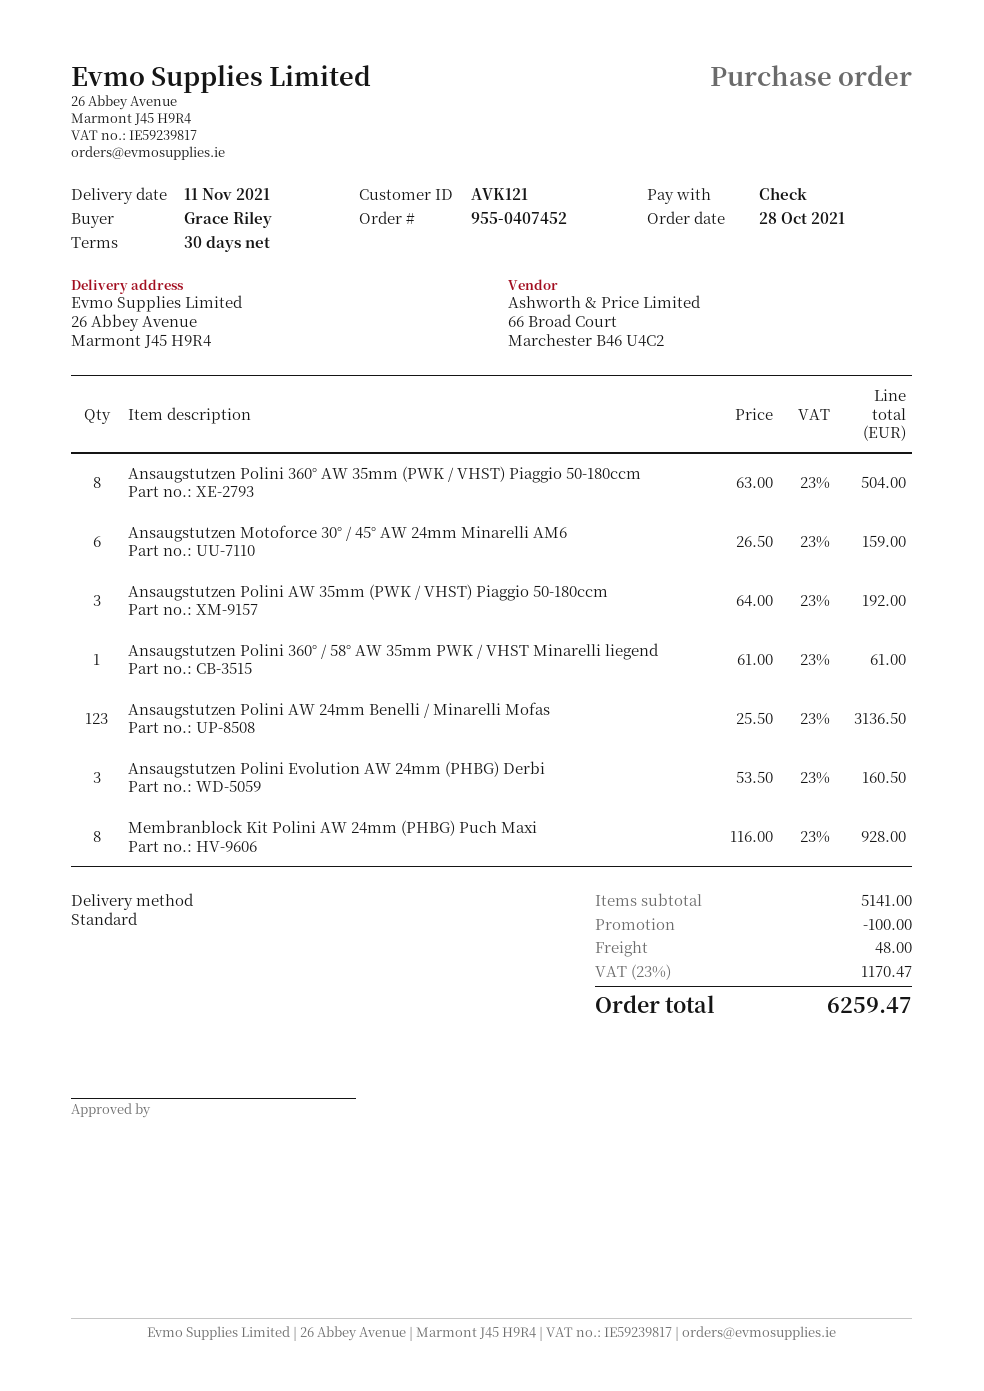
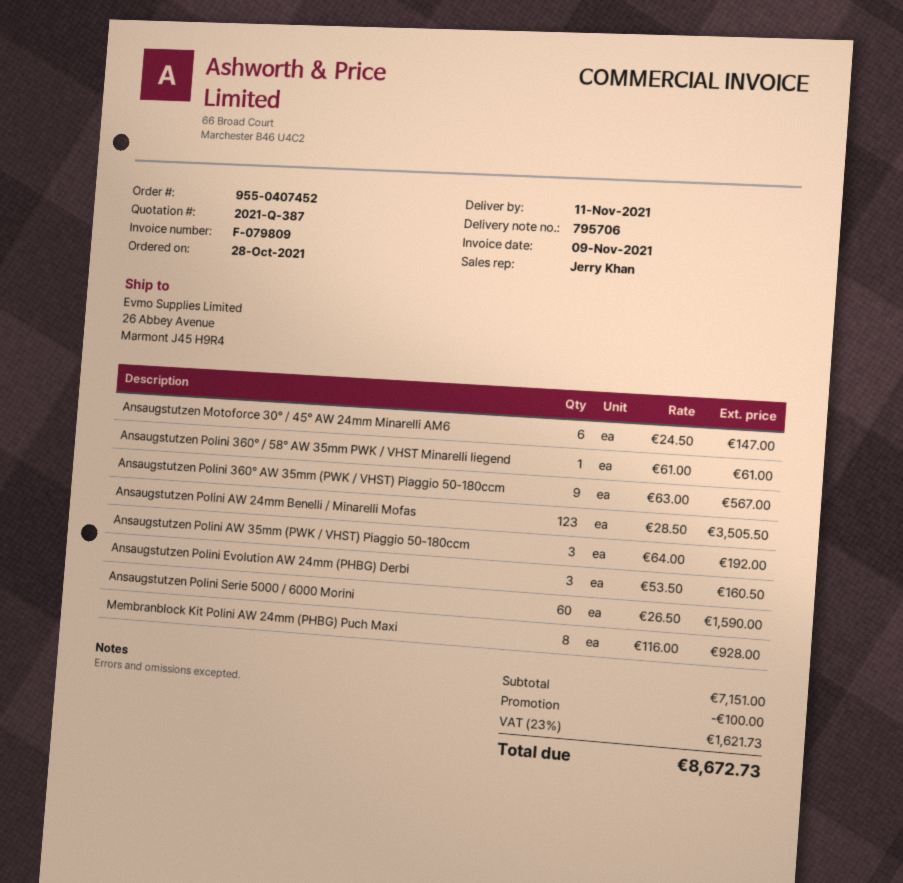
Ansaugstutzen Polini 360° AW 35mm (PWK / VHST) Piaggio 50-180ccm: 8 x 63.00 = 504.00 -> 9 x 63.00 = 567.00
Ansaugstutzen Motoforce 30° / 45° AW 24mm Minarelli AM6: 6 x 26.50 = 159.00 -> 6 x 24.50 = 147.00
Ansaugstutzen Polini AW 24mm Benelli / Minarelli Mofas: 123 x 25.50 = 3136.50 -> 123 x 28.50 = 3505.50
Ansaugstutzen Polini Serie 5000 / 6000 Morini: none -> 60 x 26.50 = 1590.00
subtotal: 5141.00 -> 7151.00
shipping: 48.00 -> none
tax: 23% = 1170.47 -> 23% = 1621.73
total: 6259.47 -> 8672.73

